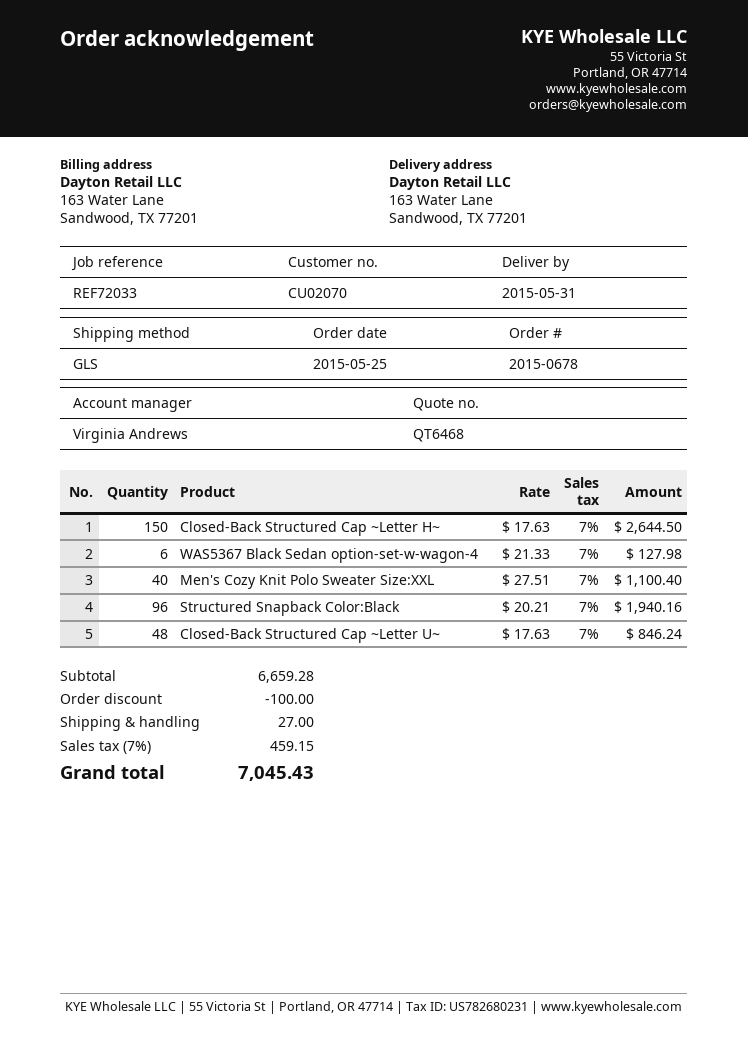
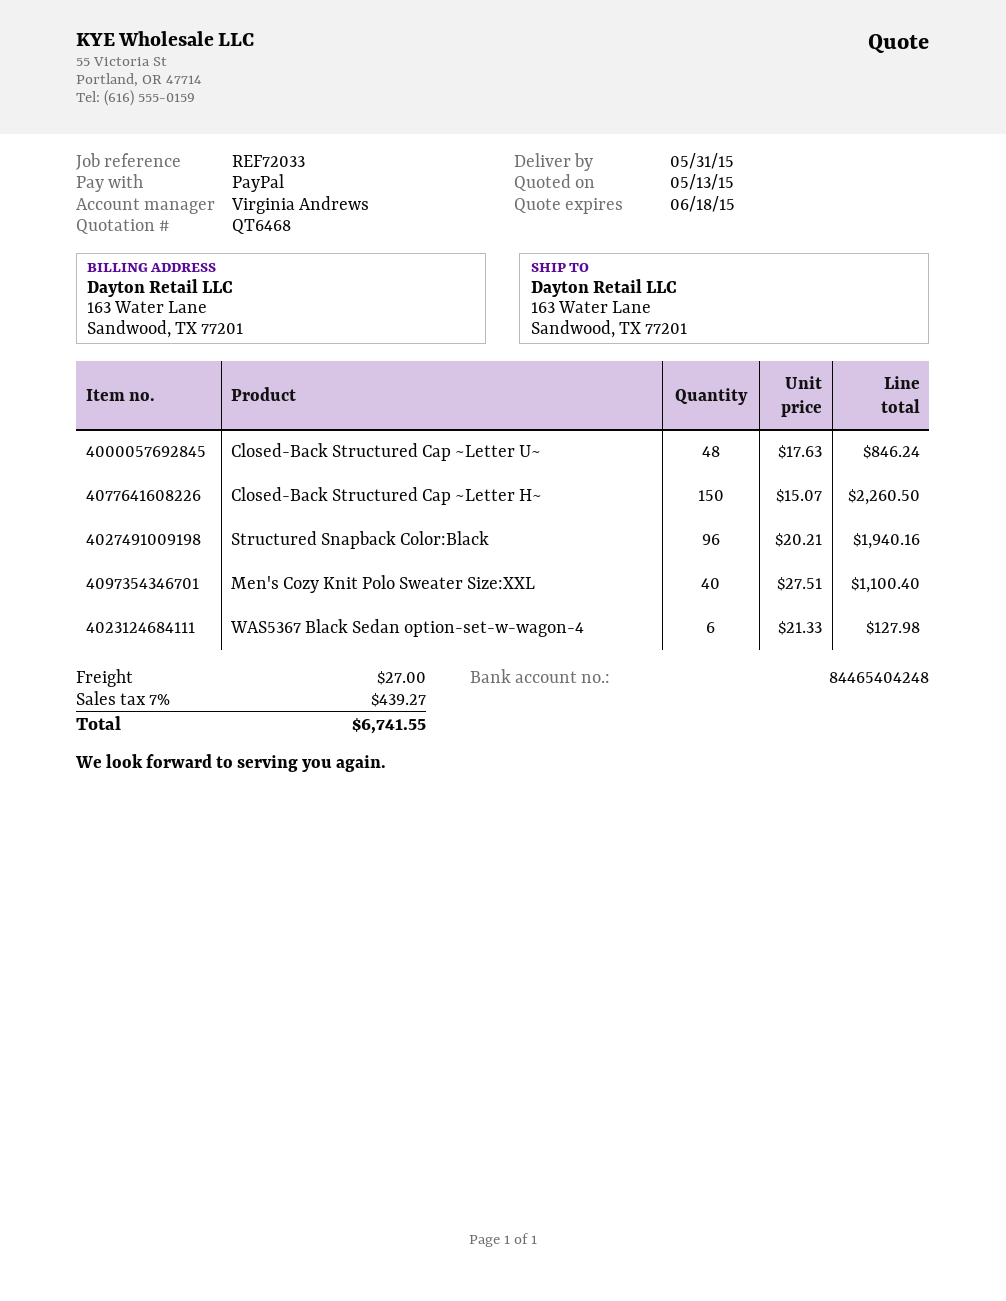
Closed-Back Structured Cap ~Letter H~: 150 x 17.63 = 2644.50 -> 150 x 15.07 = 2260.50
discount: 100.00 -> none
tax: 7% = 459.15 -> 7% = 439.27
total: 7045.43 -> 6741.55

